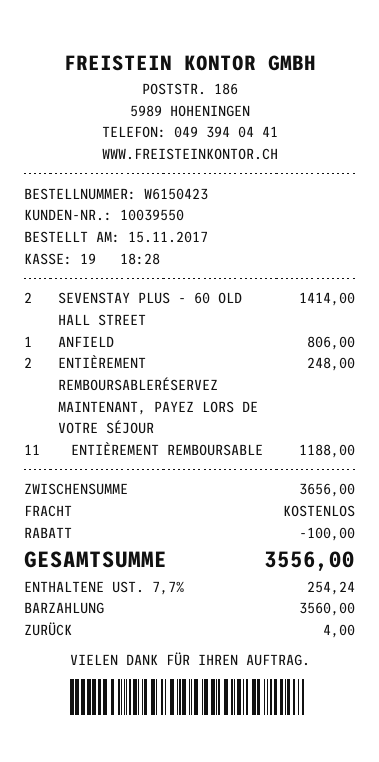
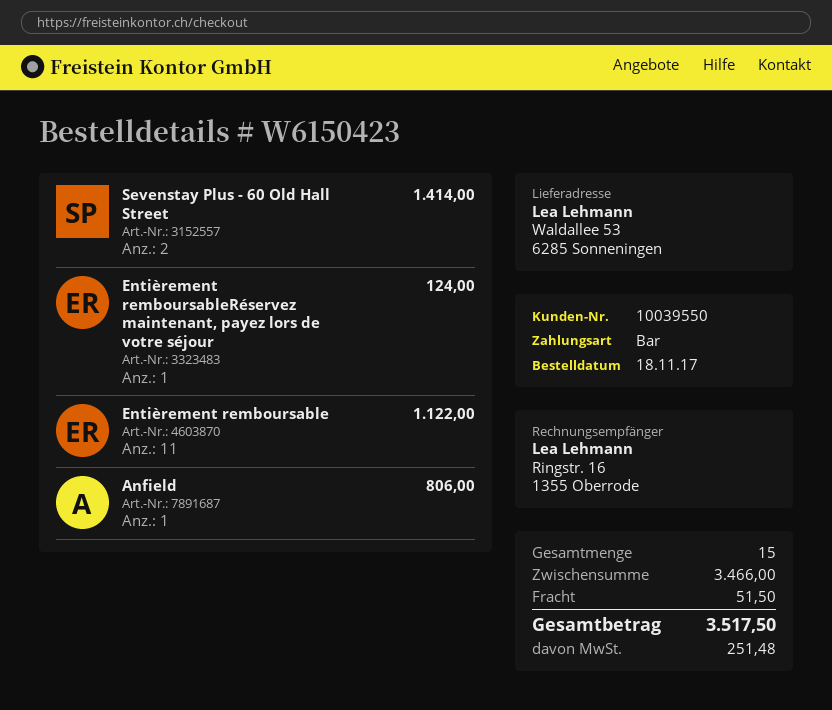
order date: 2017-11-15 -> 2017-11-18
ENTIÈREMENT REMBOURSABLERÉSERVEZ MAINTENANT, PAYEZ LORS DE VOTRE SÉJOUR: 2 for 248.00 -> 1 for 124.00
ENTIÈREMENT REMBOURSABLE: 11 for 1188.00 -> 11 for 1122.00
subtotal: 3656.00 -> 3466.00
discount: 100.00 -> none
shipping: 0.00 -> 51.50
tax: 254.24 -> 251.48
total: 3556.00 -> 3517.50

